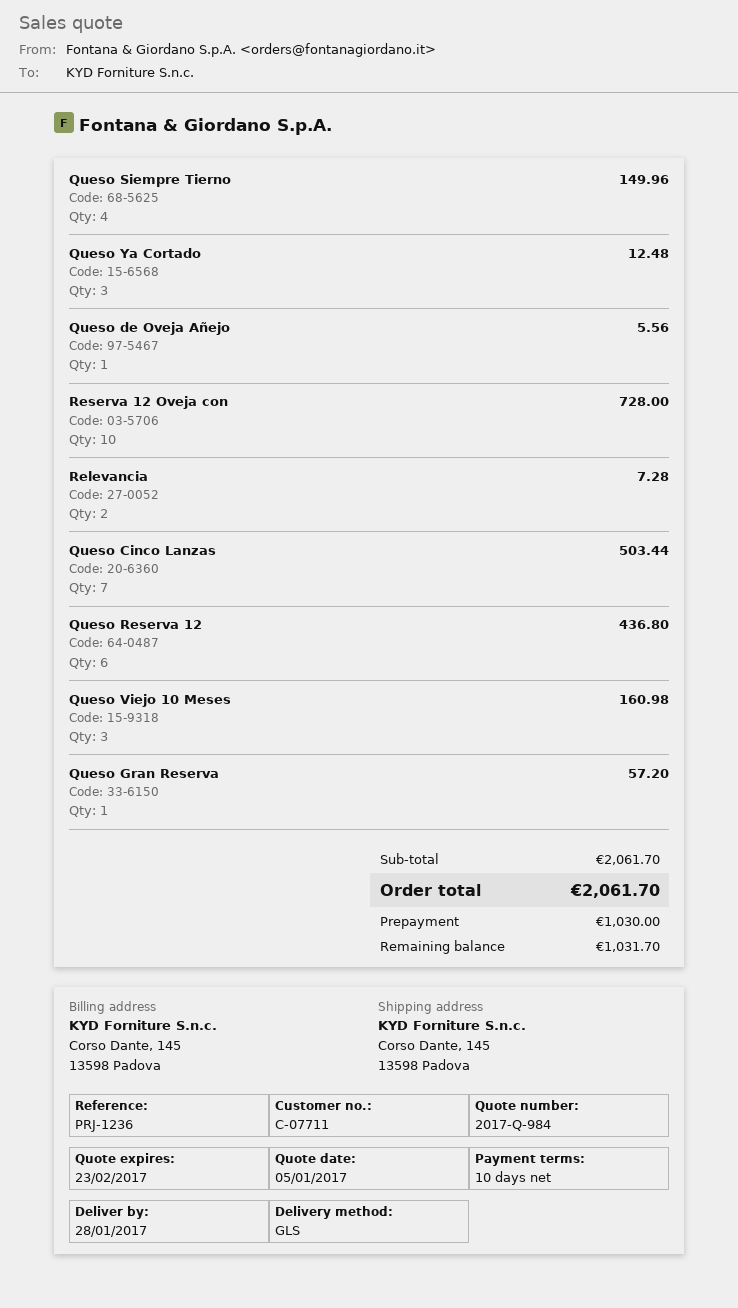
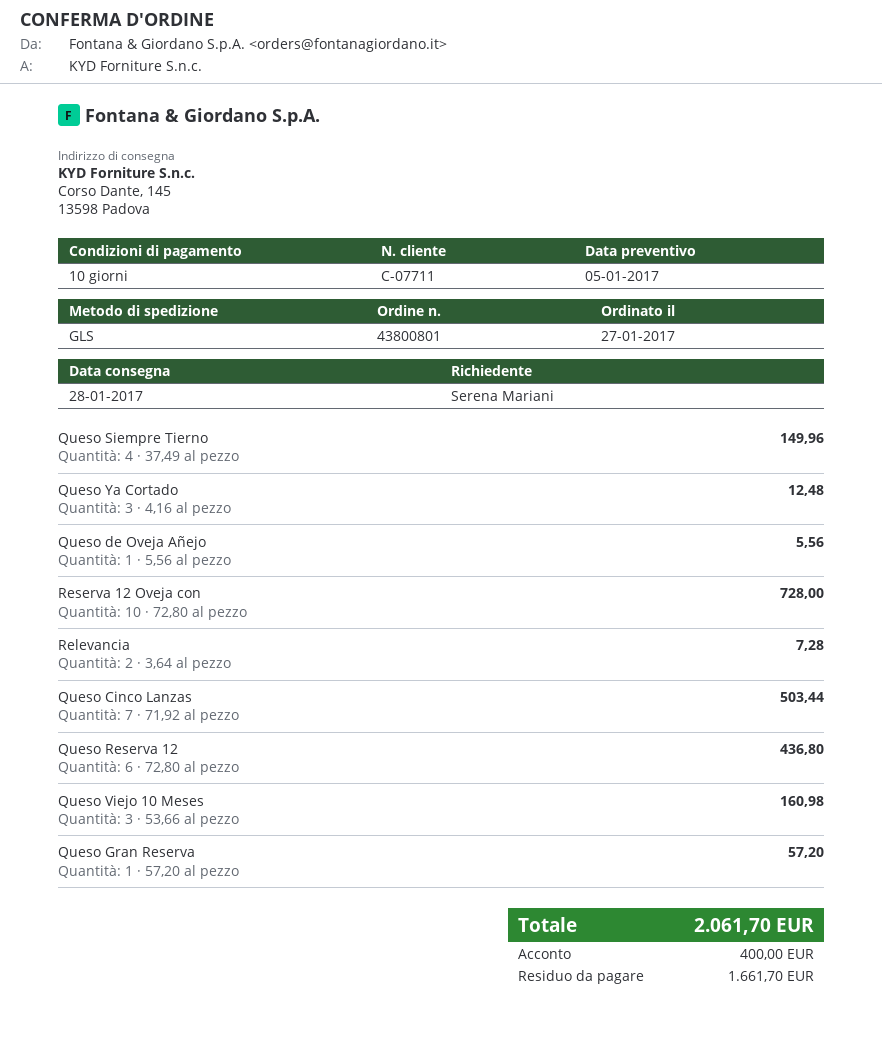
deposit: 1030.00 -> 400.00
balance: 1031.70 -> 1661.70

